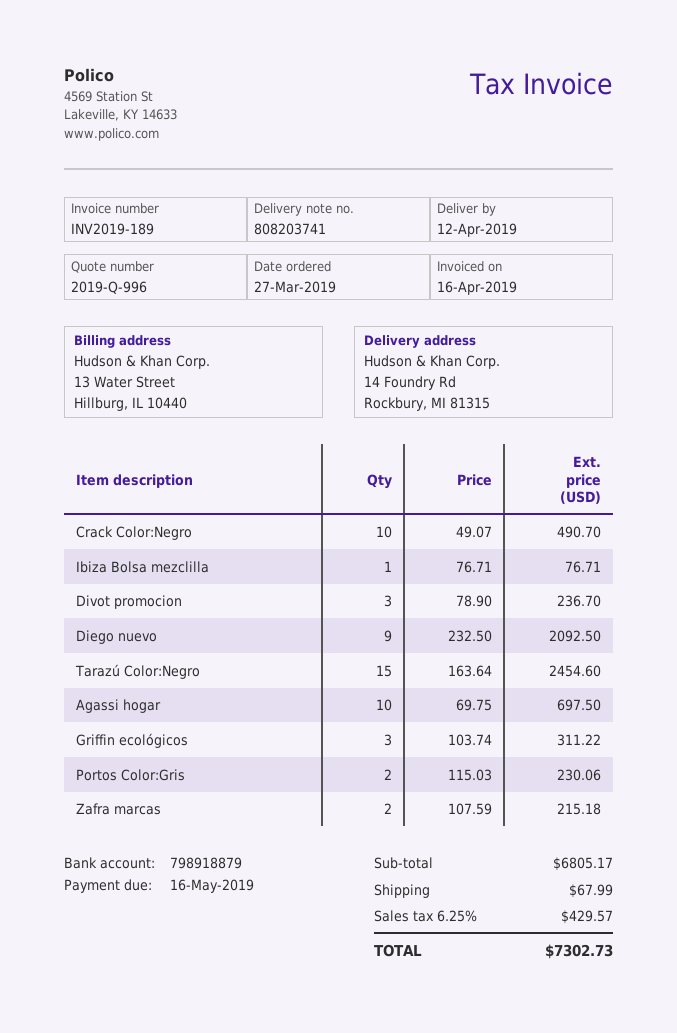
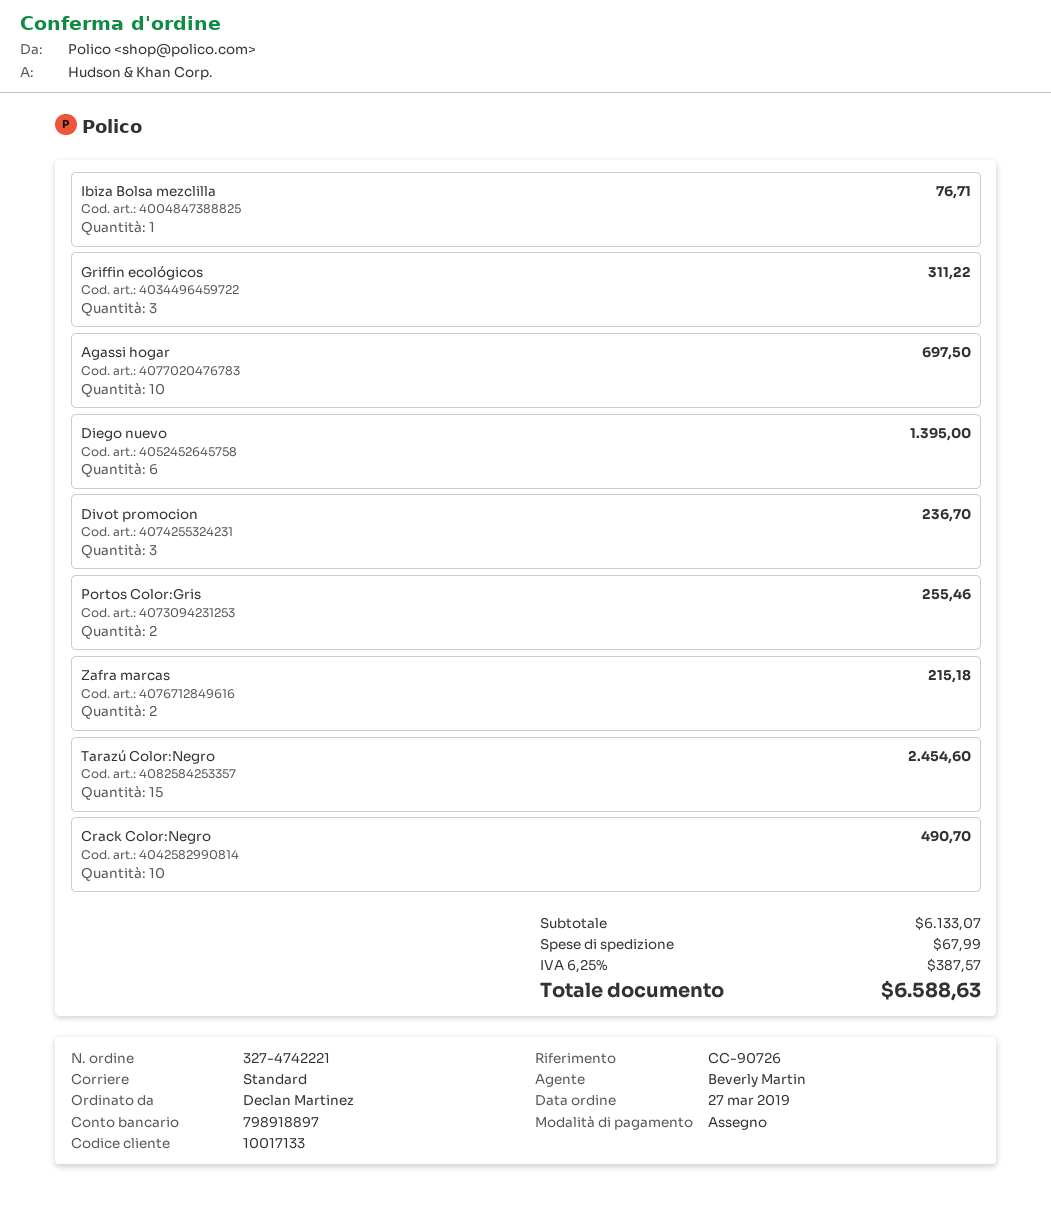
bank account: 798918879 -> 798918897
Diego nuevo: 9 for 2092.50 -> 6 for 1395.00
Portos Color:Gris: 2 for 230.06 -> 2 for 255.46
subtotal: 6805.17 -> 6133.07
tax: 6.25% = 429.57 -> 6.25% = 387.57
total: 7302.73 -> 6588.63

